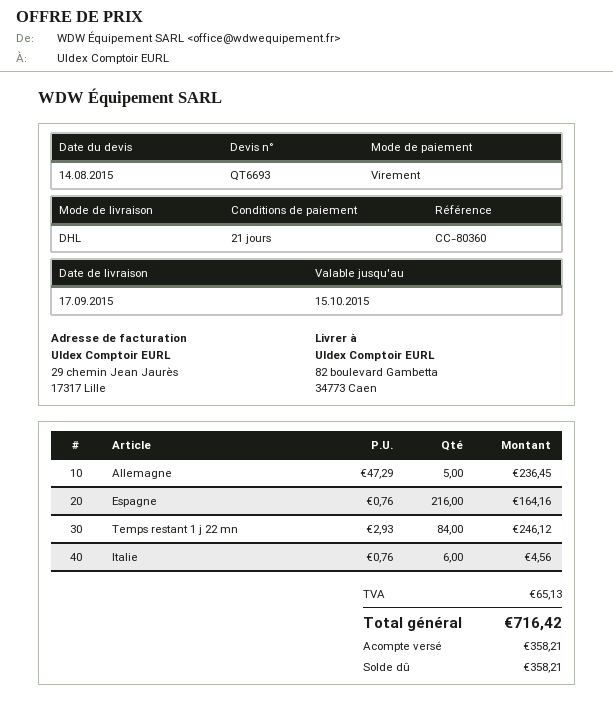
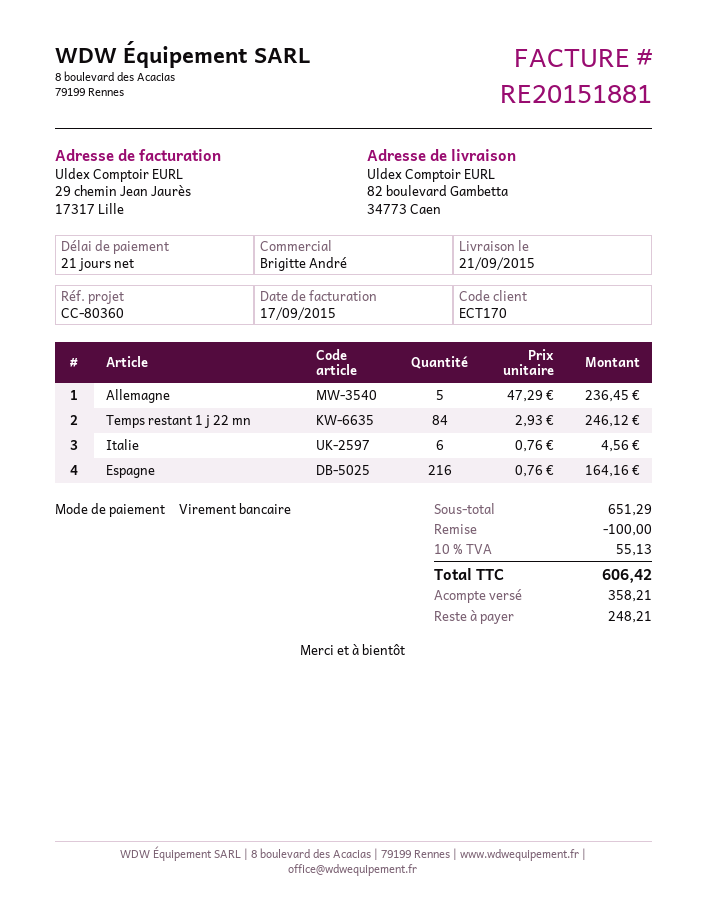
delivery date: 2015-09-17 -> 2015-09-21
discount: none -> 100.00
tax: 65.13 -> 55.13
total: 716.42 -> 606.42
balance: 358.21 -> 248.21

